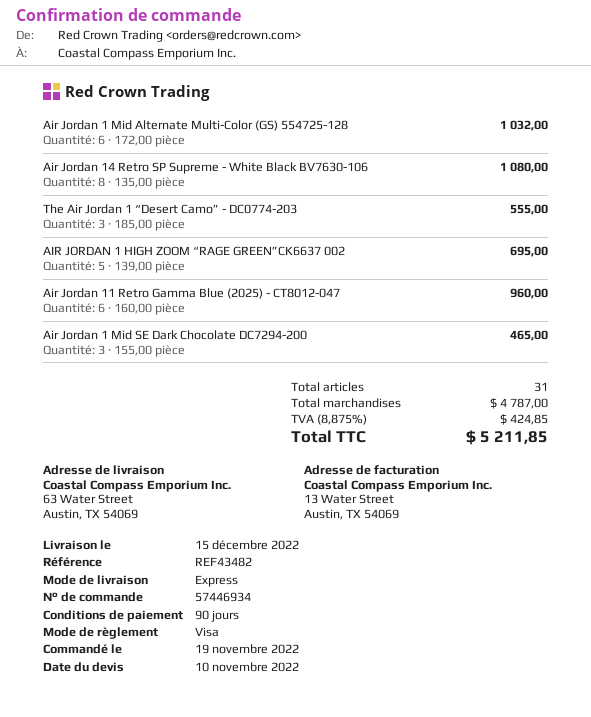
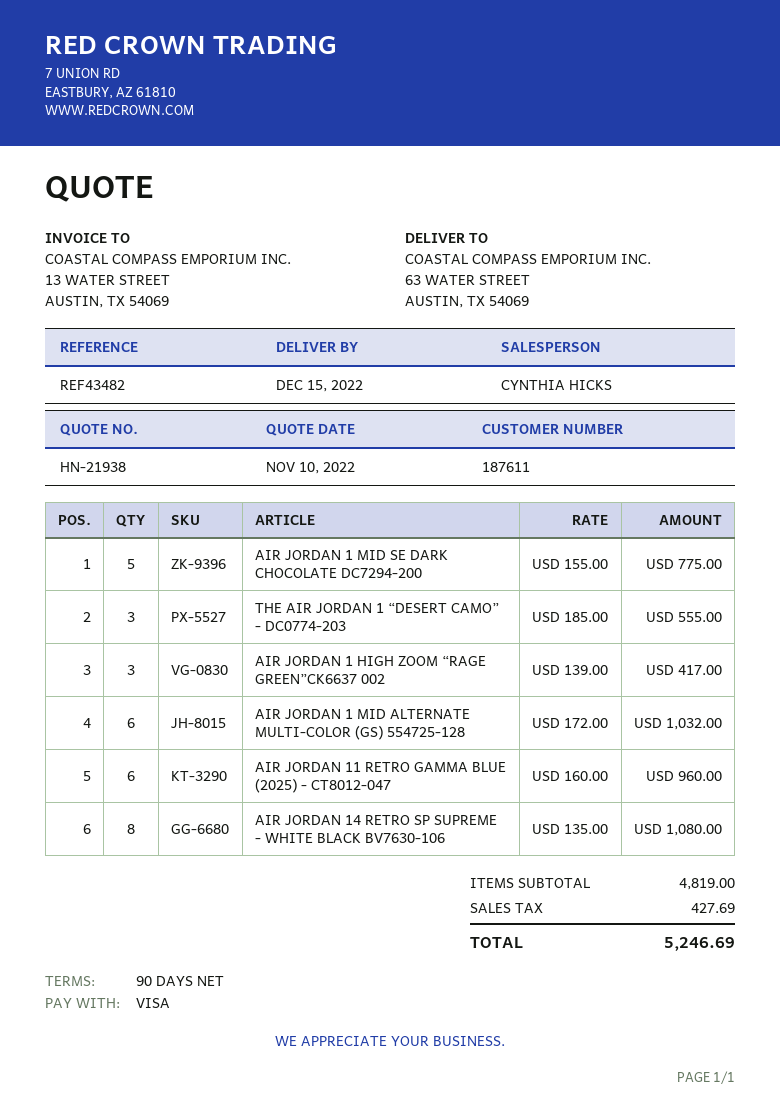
AIR JORDAN 1 HIGH ZOOM “RAGE GREEN”CK6637 002: 5 x 139.00 = 695.00 -> 3 x 139.00 = 417.00
Air Jordan 1 Mid SE Dark Chocolate DC7294-200: 3 x 155.00 = 465.00 -> 5 x 155.00 = 775.00
subtotal: 4787.00 -> 4819.00
tax: 424.85 -> 427.69
total: 5211.85 -> 5246.69

